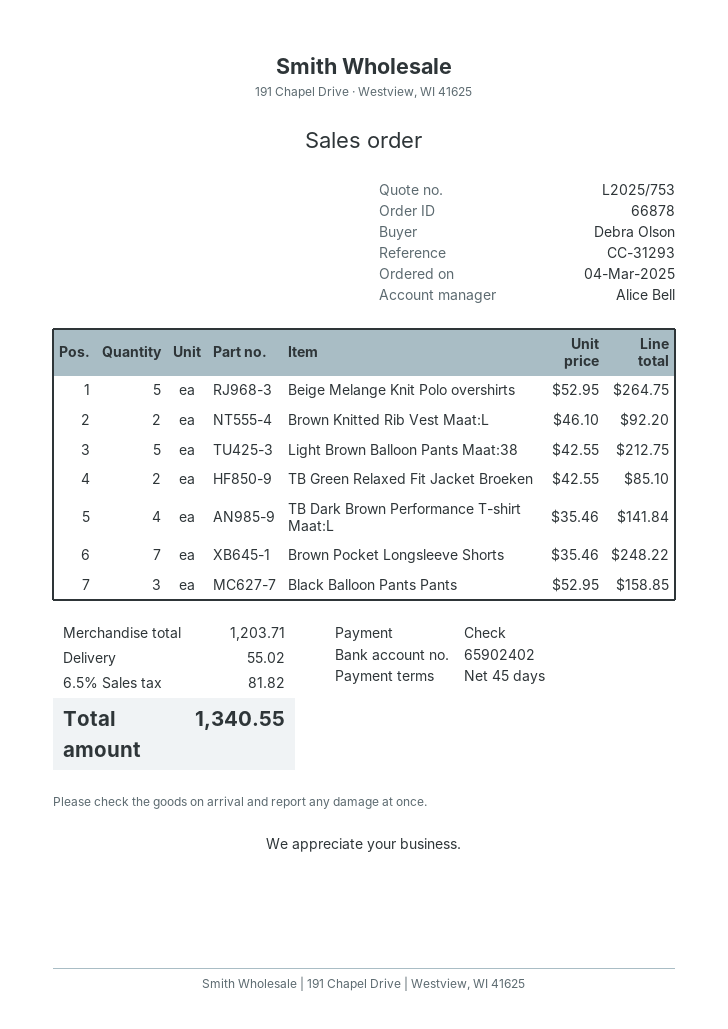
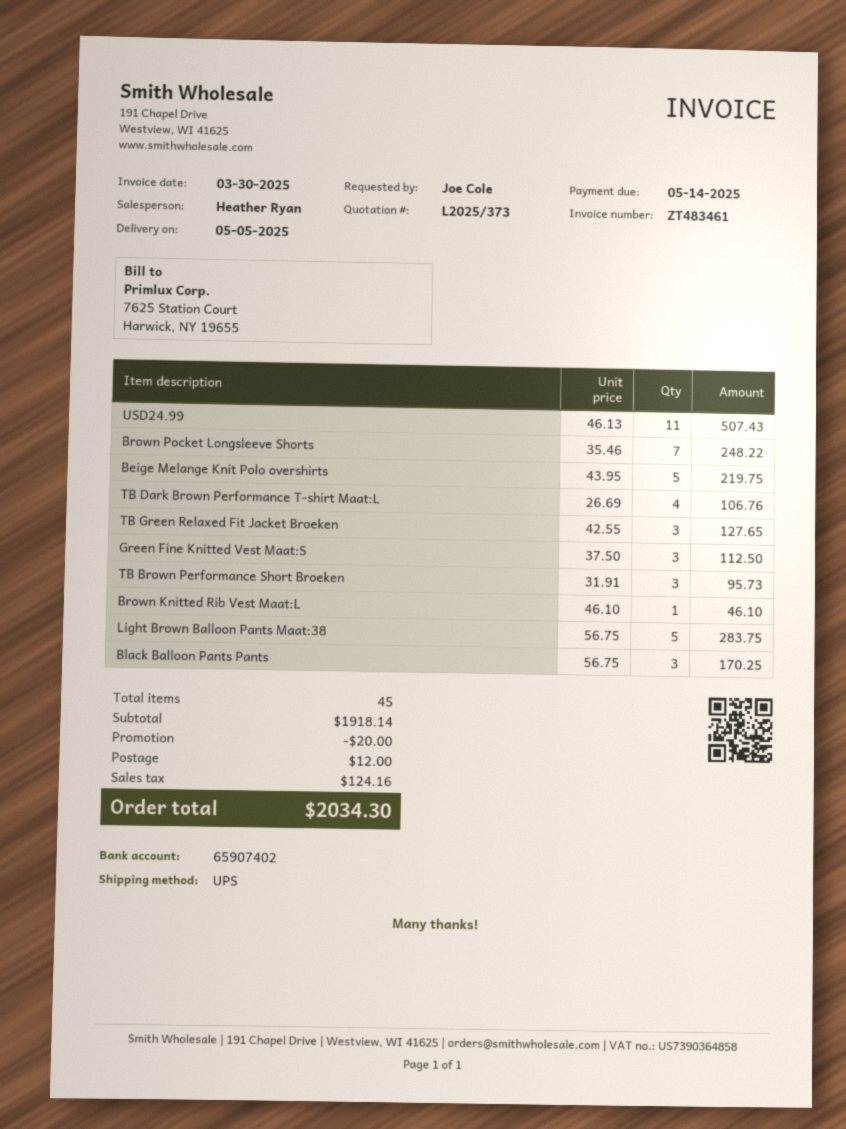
quote number: L2025/753 -> L2025/373
ordered by: Debra Olson -> Joe Cole
sales rep: Alice Bell -> Heather Ryan
bank account: 65902402 -> 65907402
Beige Melange Knit Polo overshirts: 5 x 52.95 = 264.75 -> 5 x 43.95 = 219.75
Brown Knitted Rib Vest Maat:L: 2 x 46.10 = 92.20 -> 1 x 46.10 = 46.10
Light Brown Balloon Pants Maat:38: 5 x 42.55 = 212.75 -> 5 x 56.75 = 283.75
TB Green Relaxed Fit Jacket Broeken: 2 x 42.55 = 85.10 -> 3 x 42.55 = 127.65
TB Dark Brown Performance T-shirt Maat:L: 4 x 35.46 = 141.84 -> 4 x 26.69 = 106.76
Black Balloon Pants Pants: 3 x 52.95 = 158.85 -> 3 x 56.75 = 170.25
USD24.99: none -> 11 x 46.13 = 507.43
Green Fine Knitted Vest Maat:S: none -> 3 x 37.50 = 112.50
TB Brown Performance Short Broeken: none -> 3 x 31.91 = 95.73
subtotal: 1203.71 -> 1918.14
discount: none -> 20.00
shipping: 55.02 -> 12.00
tax: 81.82 -> 124.16
total: 1340.55 -> 2034.30

